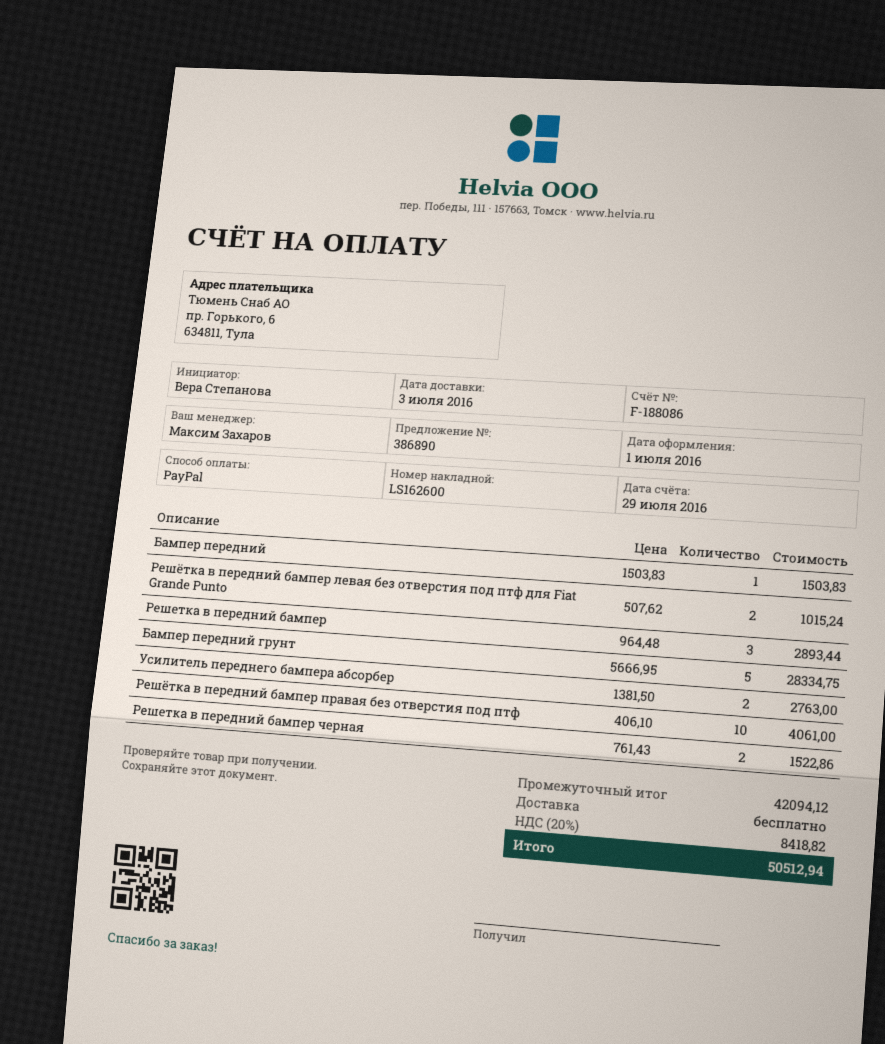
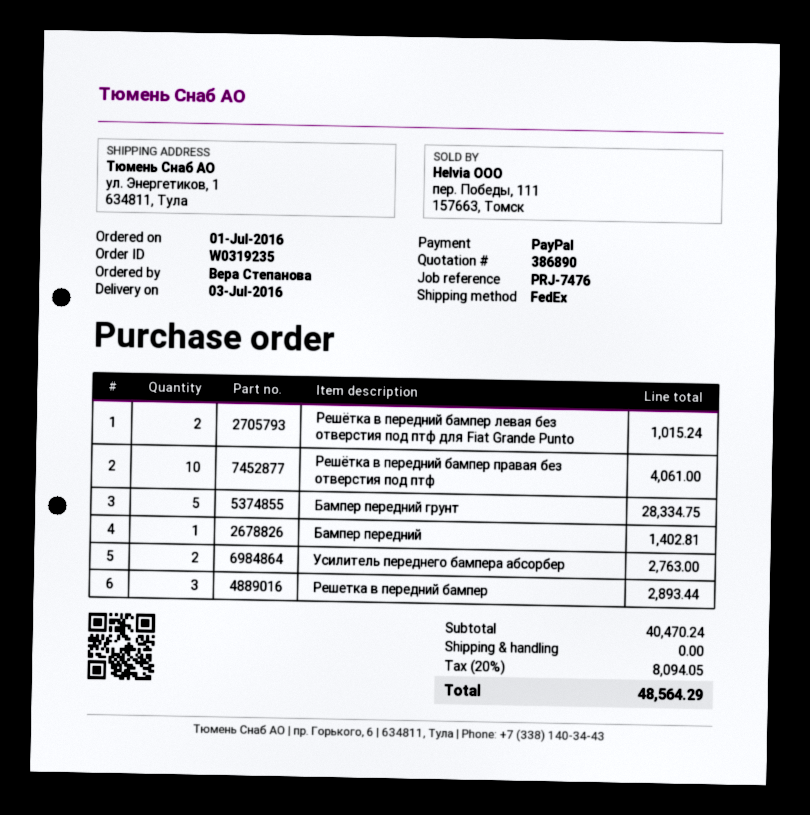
Бампер передний: 1 for 1503.83 -> 1 for 1402.81
Решетка в передний бампер черная: 2 for 1522.86 -> none
subtotal: 42094.12 -> 40470.24
tax: 20% = 8418.82 -> 20% = 8094.05
total: 50512.94 -> 48564.29

